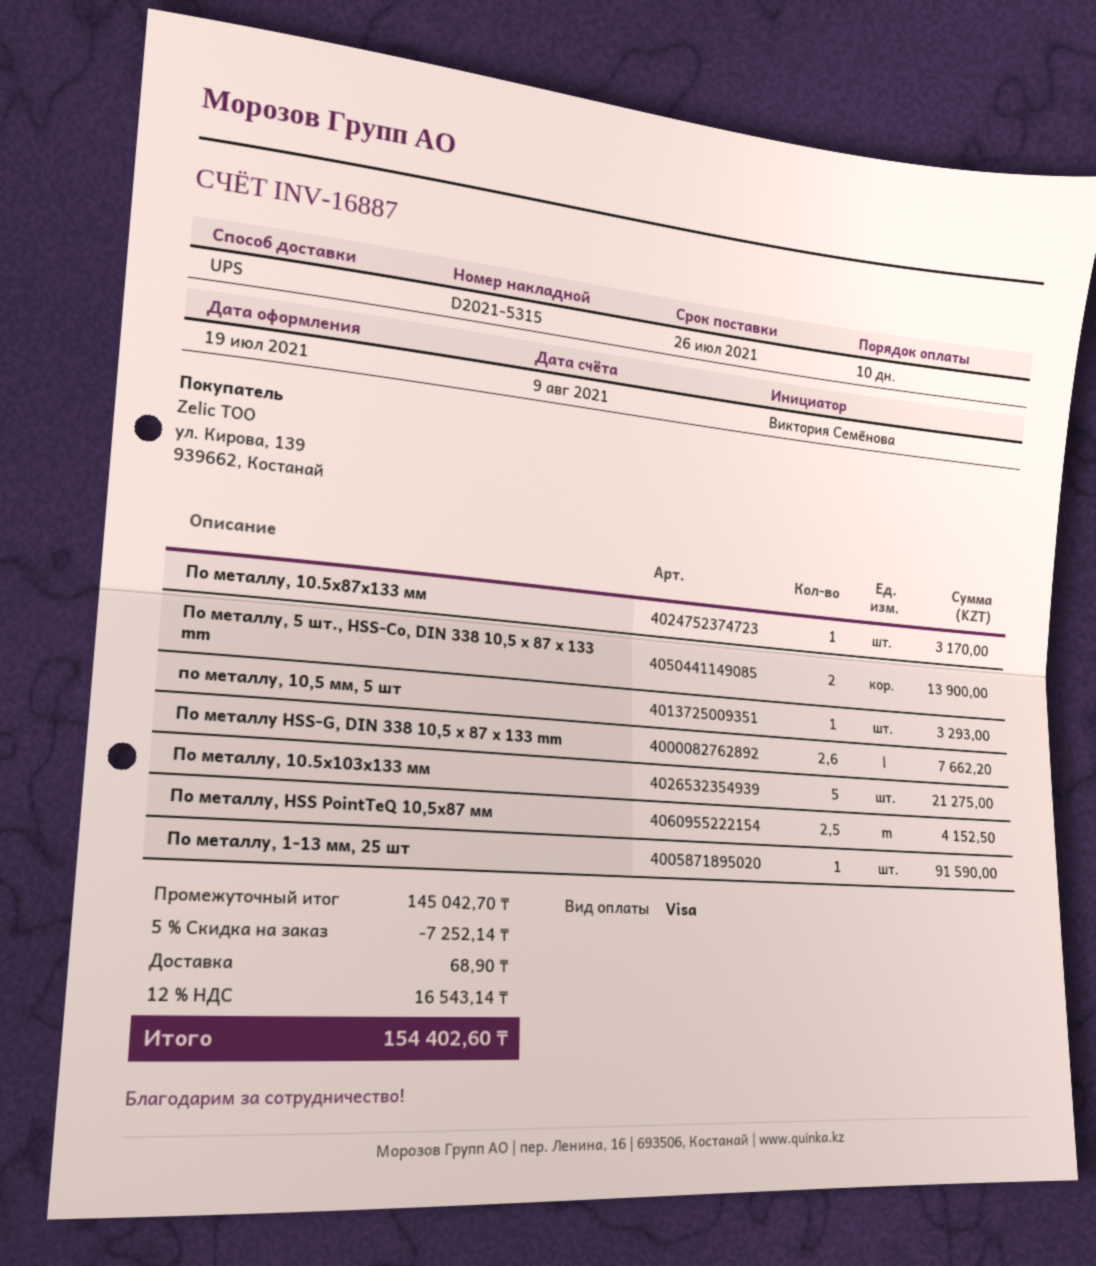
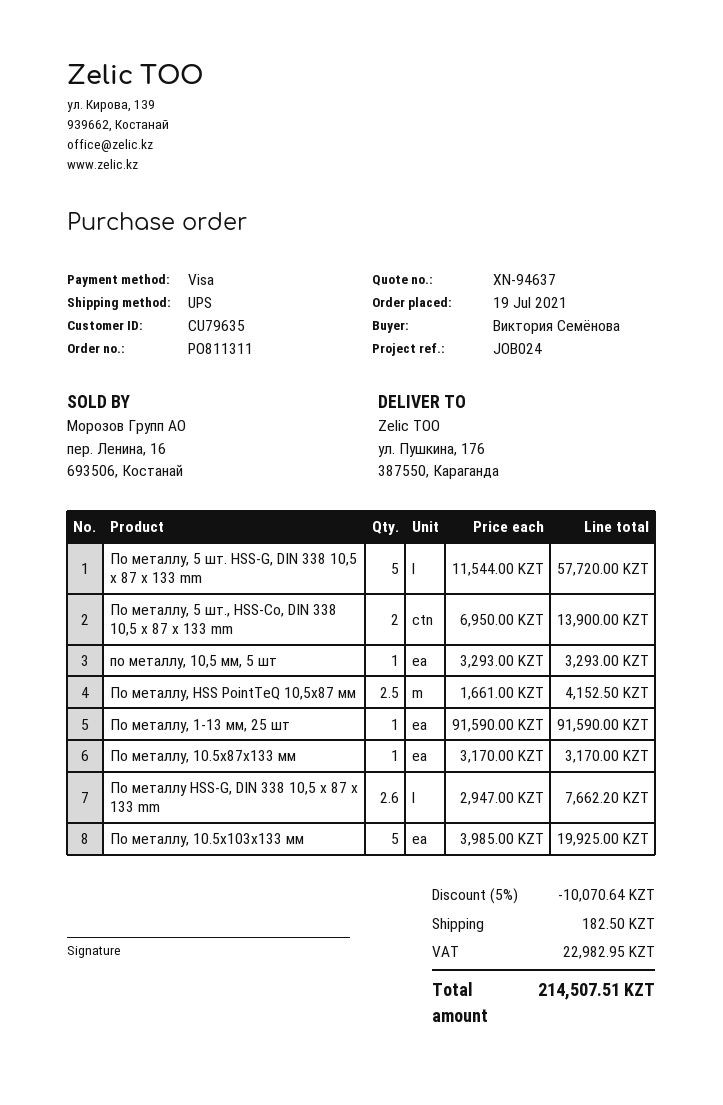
По металлу, 10.5х103х133 мм: 5 for 21275.00 -> 5 for 19925.00
По металлу, 5 шт. HSS-G, DIN 338 10,5 x 87 x 133 mm: none -> 5 for 57720.00
discount: 5% = 7252.14 -> 5% = 10070.64
shipping: 68.90 -> 182.50
tax: 16543.14 -> 22982.95
total: 154402.60 -> 214507.51

